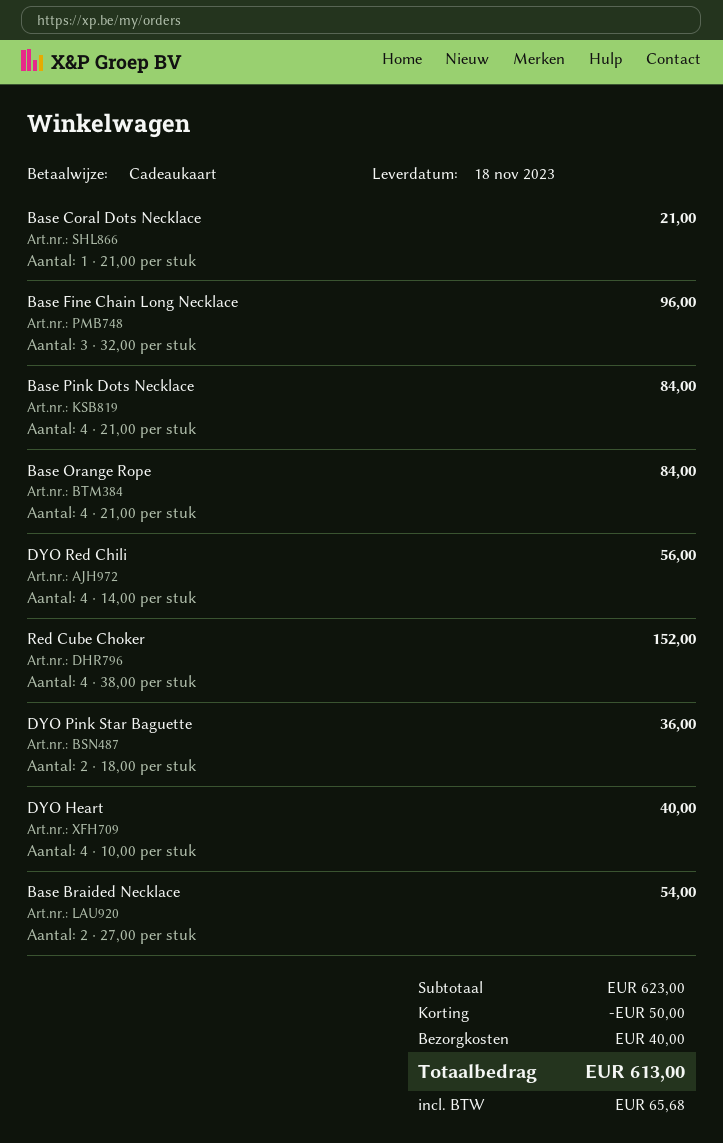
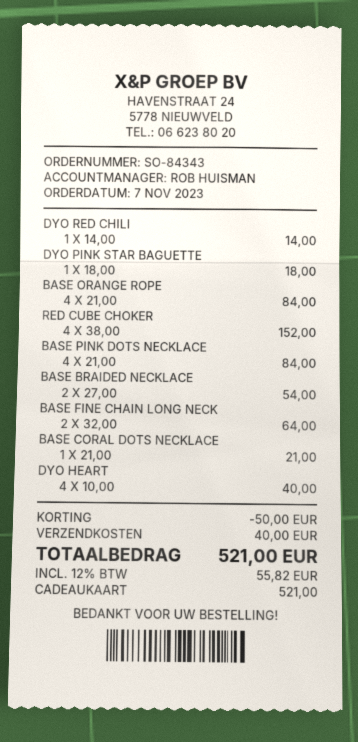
Base Fine Chain Long Necklace: 3 x 32.00 = 96.00 -> 2 x 32.00 = 64.00
DYO Red Chili: 4 x 14.00 = 56.00 -> 1 x 14.00 = 14.00
DYO Pink Star Baguette: 2 x 18.00 = 36.00 -> 1 x 18.00 = 18.00
tax: 65.68 -> 55.82
total: 613.00 -> 521.00

